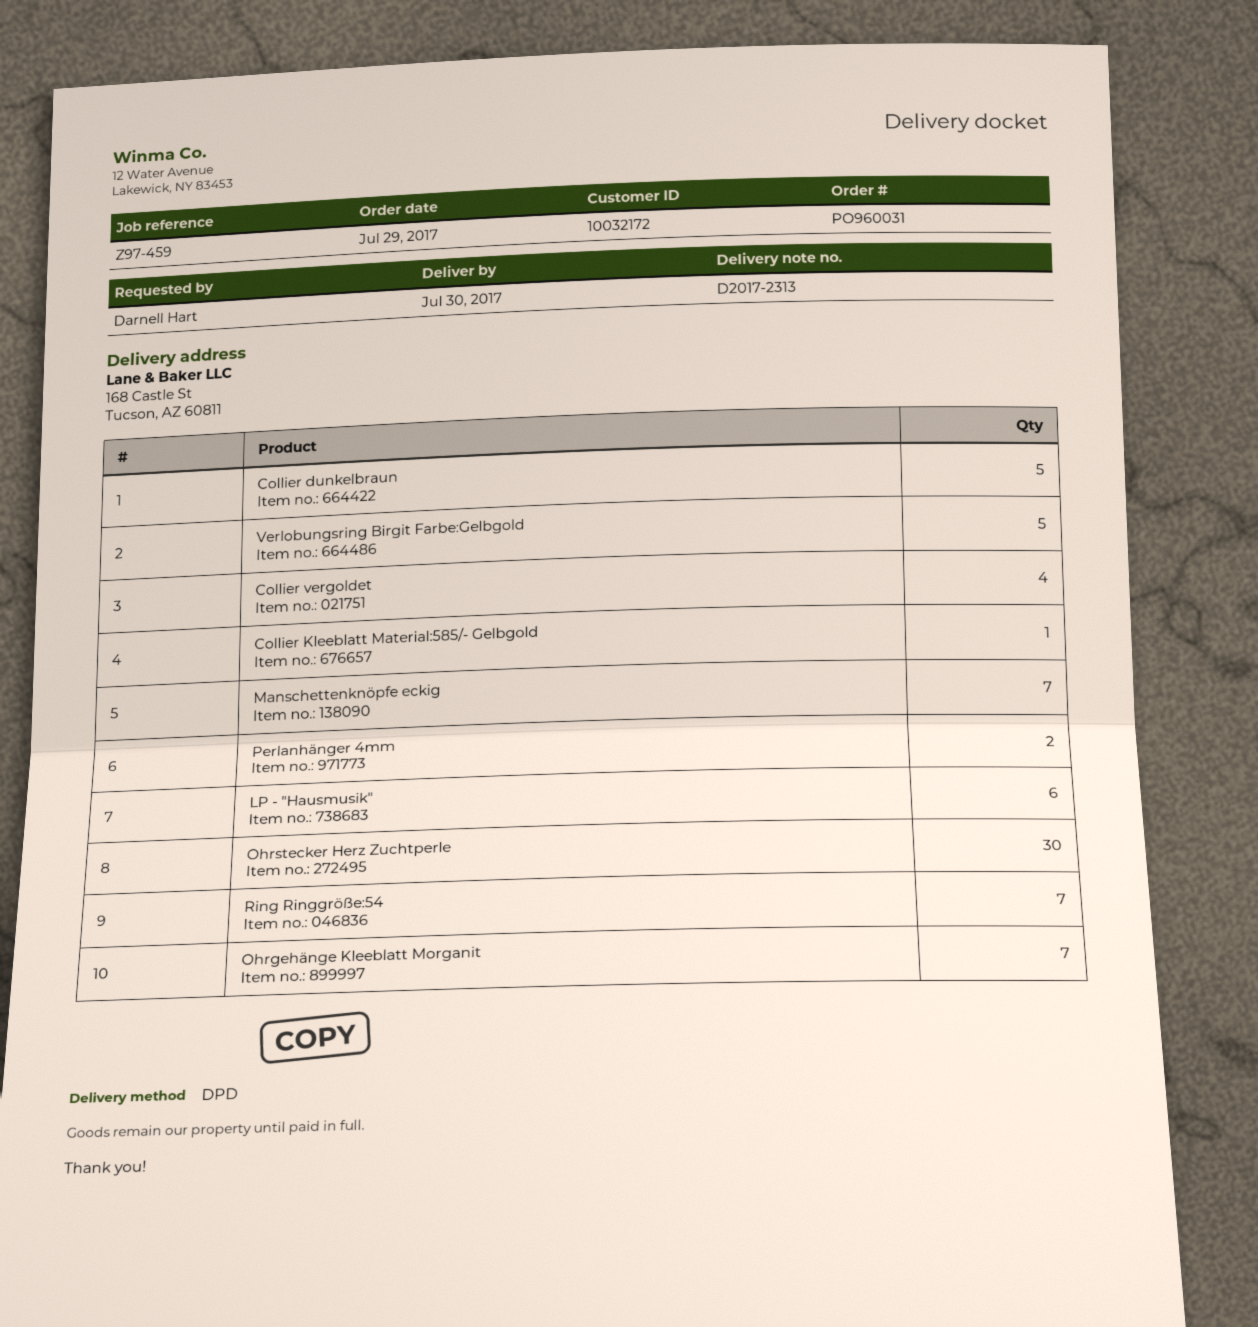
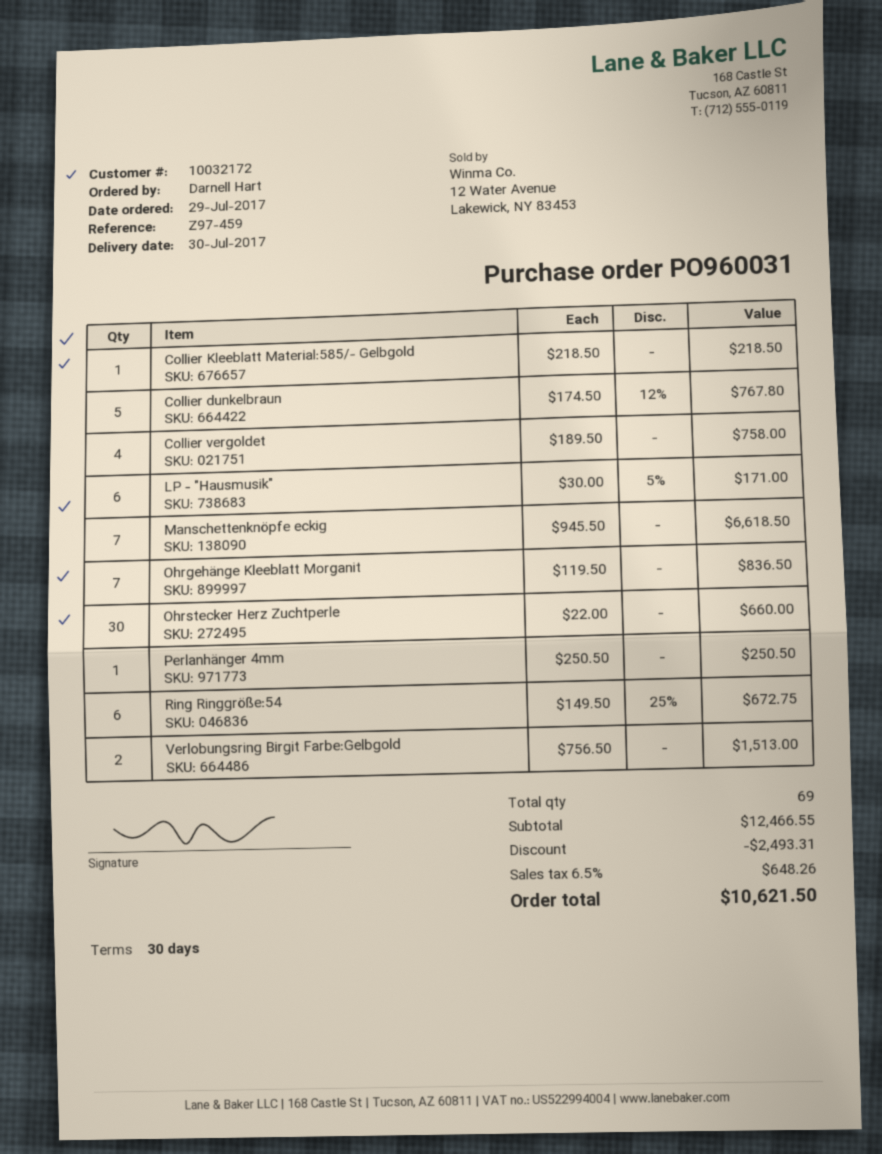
Verlobungsring Birgit Farbe:Gelbgold: 5 -> 2
Perlanhänger 4mm: 2 -> 1
Ring Ringgröße:54: 7 -> 6

